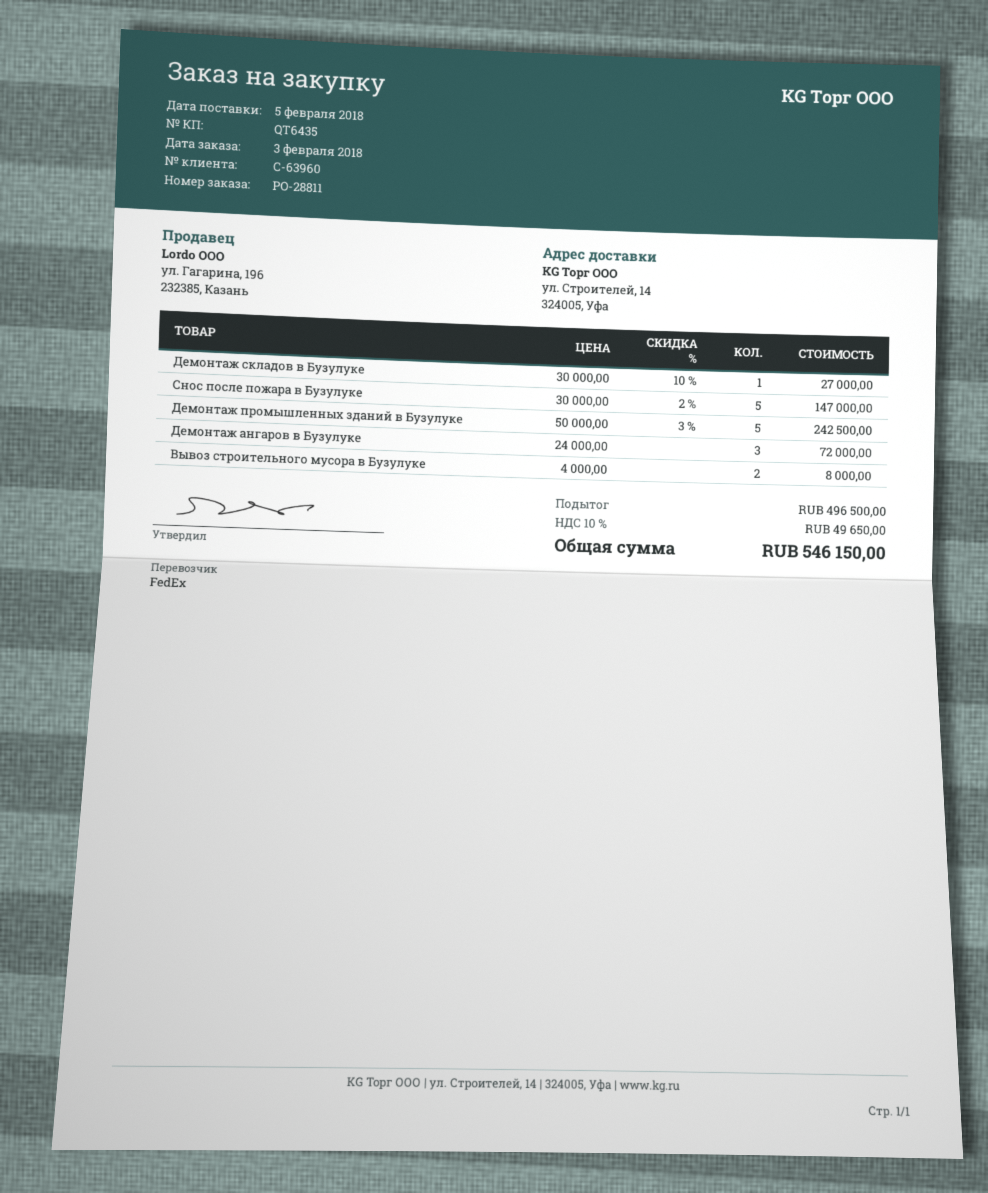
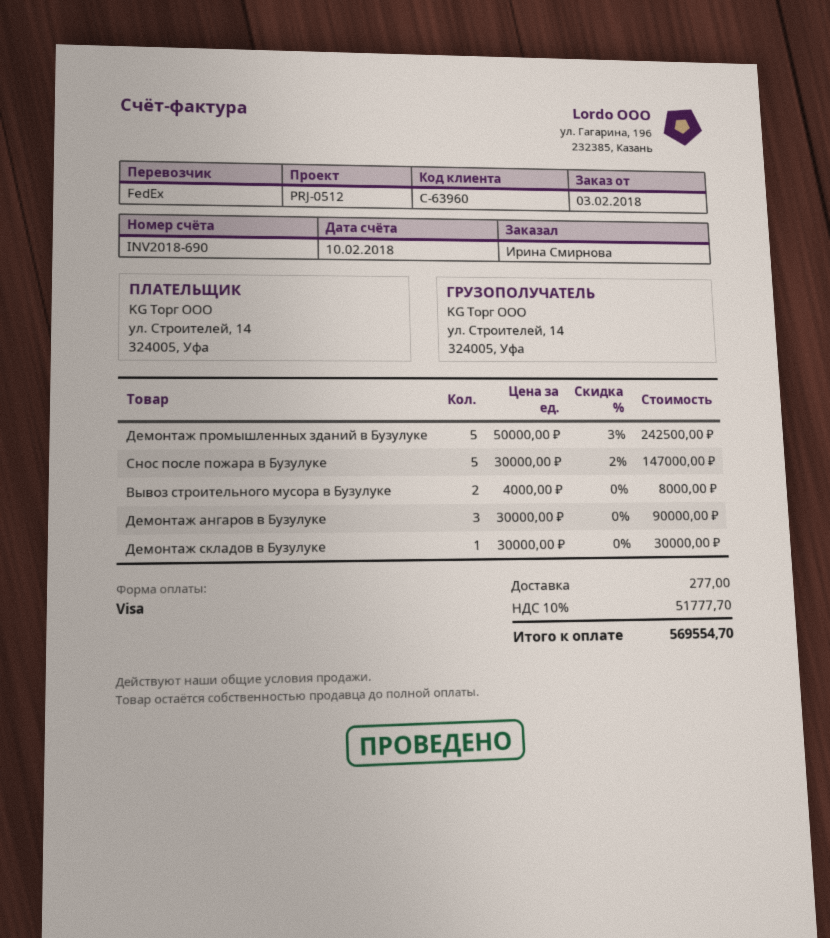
Демонтаж складов в Бузулуке: 1 x 30000.00 - 10% = 27000.00 -> 1 x 30000.00 = 30000.00
Демонтаж ангаров в Бузулуке: 3 x 24000.00 = 72000.00 -> 3 x 30000.00 = 90000.00
shipping: none -> 277.00
tax: 10% = 49650.00 -> 10% = 51777.70
total: 546150.00 -> 569554.70

